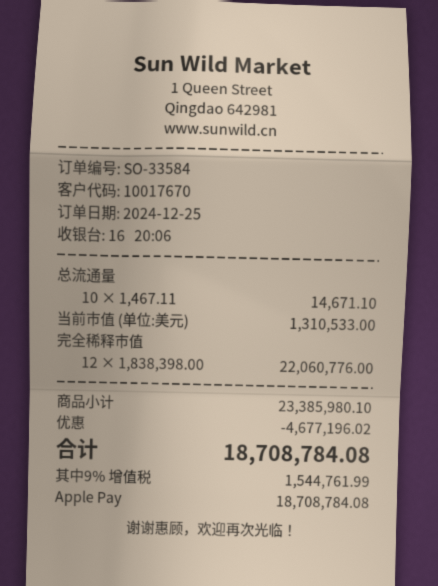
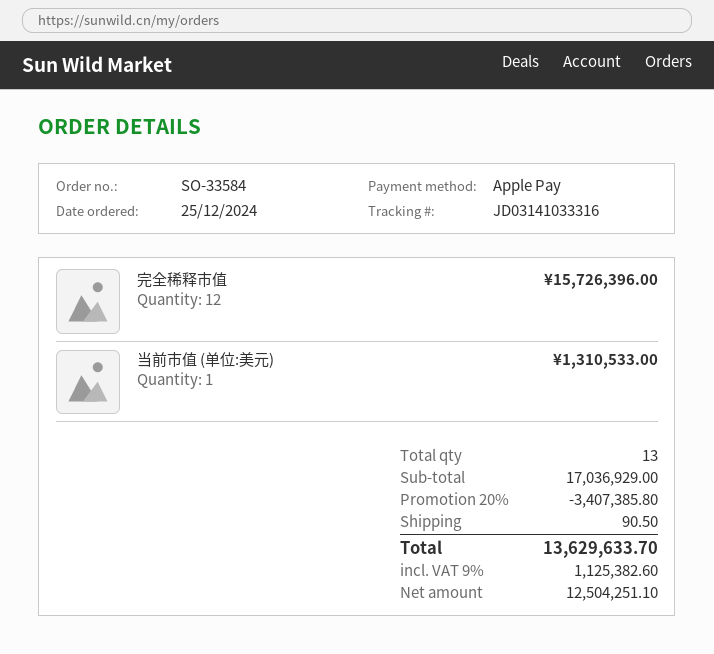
总流通量: 10 for 14671.10 -> none
完全稀释市值: 12 for 22060776.00 -> 12 for 15726396.00
subtotal: 23385980.10 -> 17036929.00
discount: 4677196.02 -> 3407385.80
shipping: none -> 90.50
tax: 9% = 1544761.99 -> 9% = 1125382.60
total: 18708784.08 -> 13629633.70

